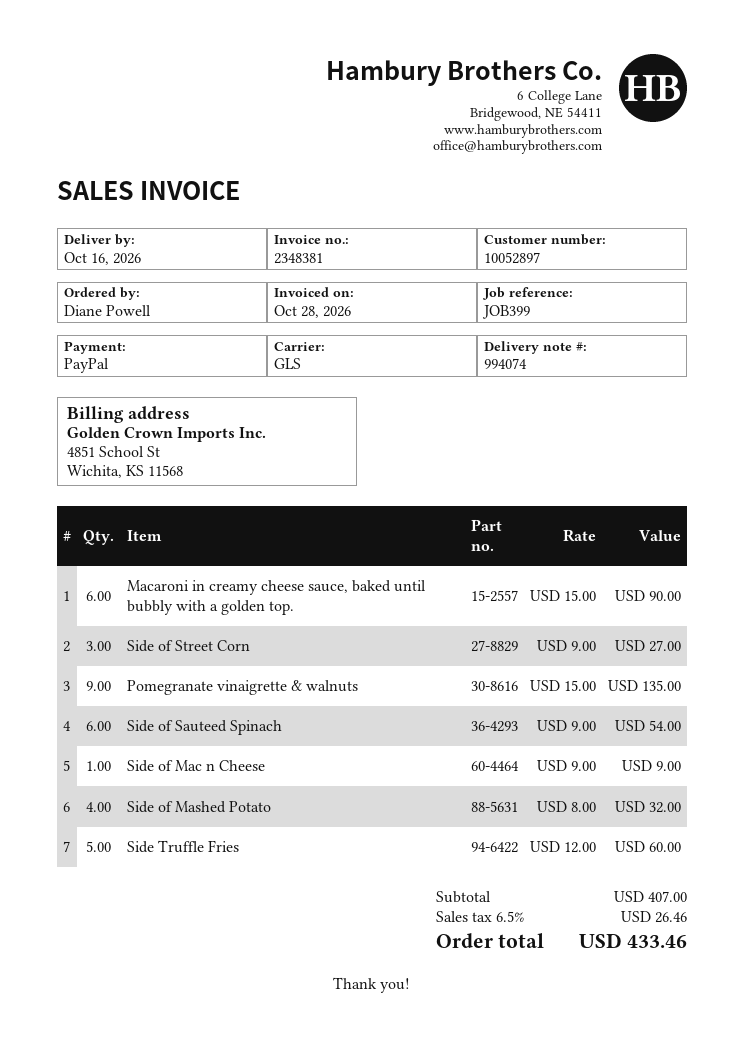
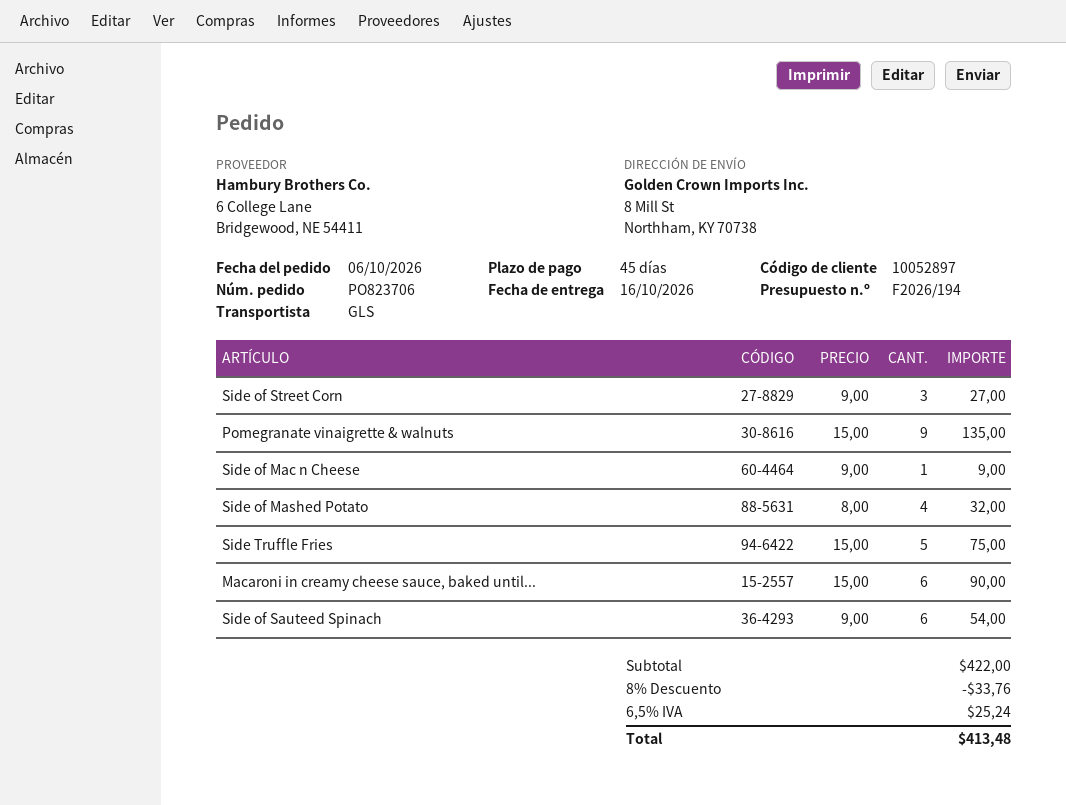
Side Truffle Fries: 5 x 12.00 = 60.00 -> 5 x 15.00 = 75.00
subtotal: 407.00 -> 422.00
discount: none -> 8% = 33.76
tax: 6.5% = 26.46 -> 6.5% = 25.24
total: 433.46 -> 413.48

